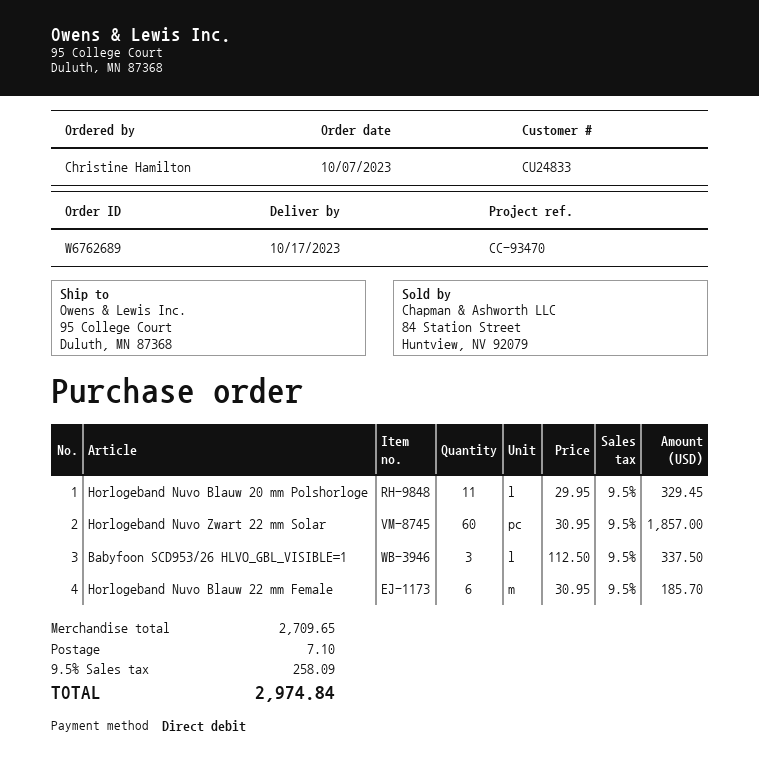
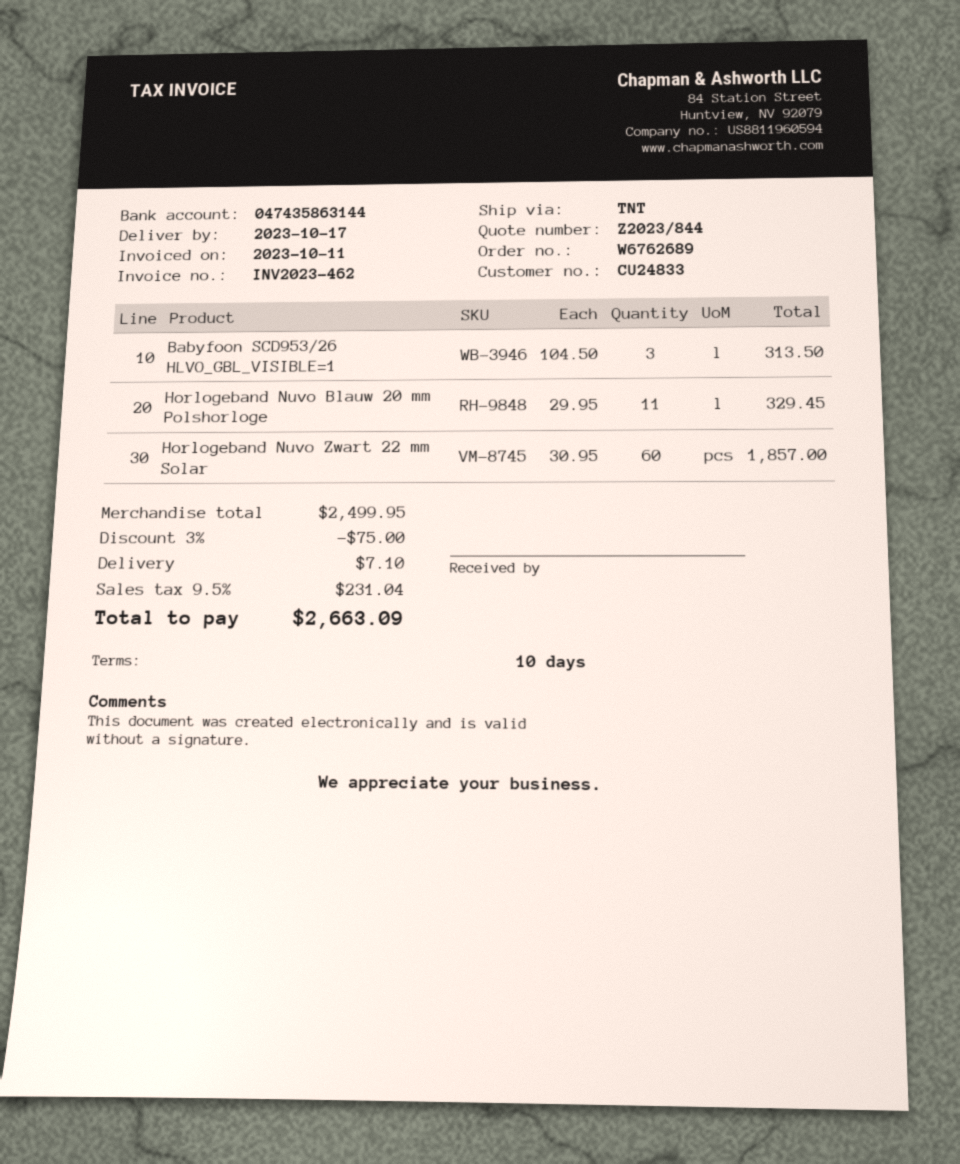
Babyfoon SCD953/26 HLVO_GBL_VISIBLE=1: 3 x 112.50 = 337.50 -> 3 x 104.50 = 313.50
Horlogeband Nuvo Blauw 22 mm Female: 6 x 30.95 = 185.70 -> none
subtotal: 2709.65 -> 2499.95
discount: none -> 3% = 75.00
tax: 9.5% = 258.09 -> 9.5% = 231.04
total: 2974.84 -> 2663.09

